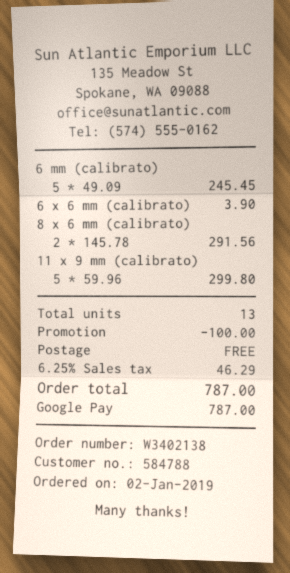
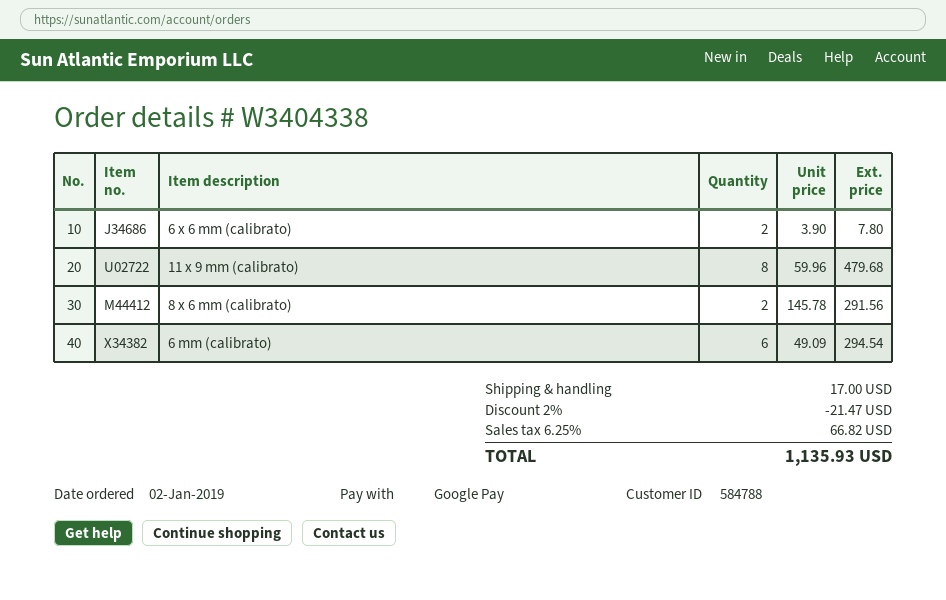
order number: W3402138 -> W3404338
6 mm (calibrato): 5 x 49.09 = 245.45 -> 6 x 49.09 = 294.54
6 x 6 mm (calibrato): 1 x 3.90 = 3.90 -> 2 x 3.90 = 7.80
11 x 9 mm (calibrato): 5 x 59.96 = 299.80 -> 8 x 59.96 = 479.68
discount: 100.00 -> 21.47
shipping: 0.00 -> 17.00
tax: 6.25% = 46.29 -> 6.25% = 66.82
total: 787.00 -> 1135.93

